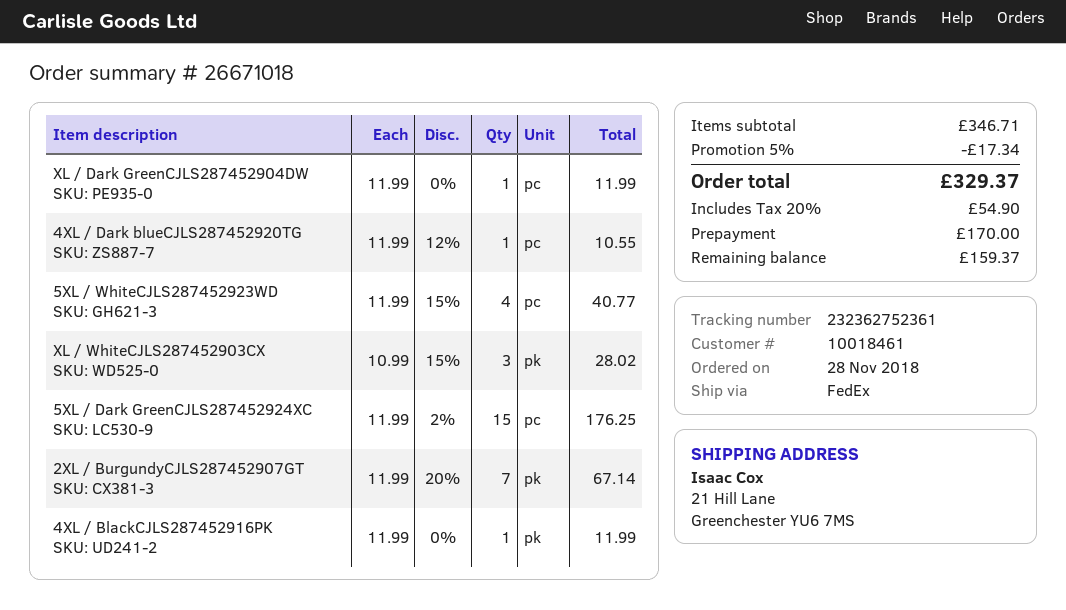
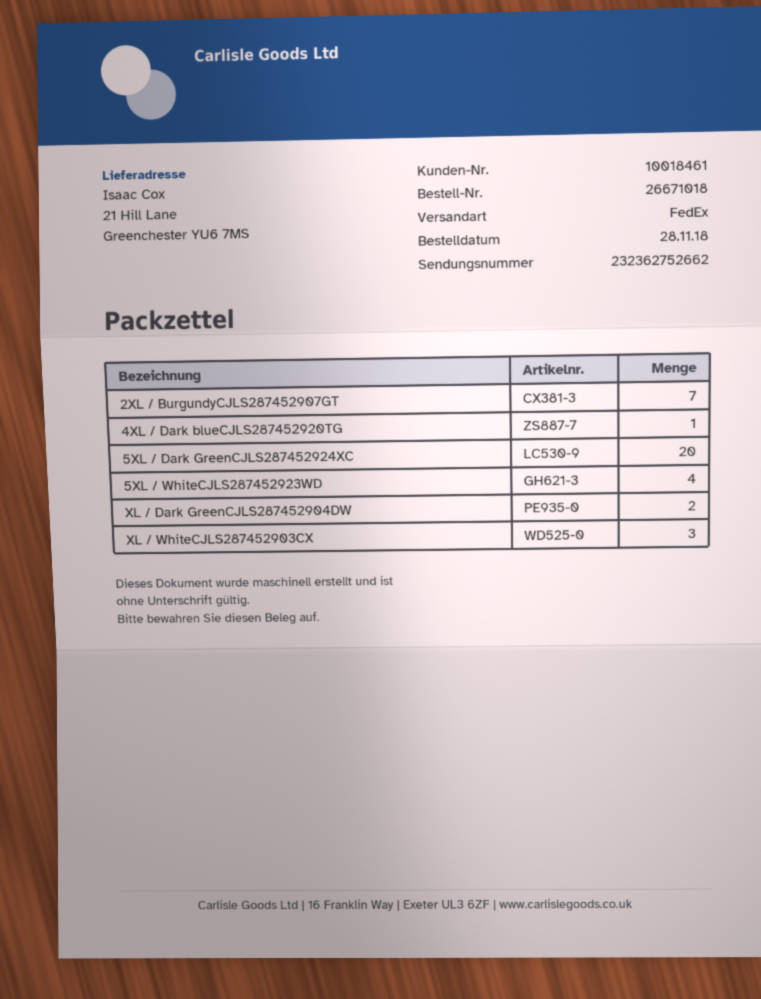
tracking number: 232362752361 -> 232362752662
XL / Dark GreenCJLS287452904DW: 1 -> 2
5XL / Dark GreenCJLS287452924XC: 15 -> 20
4XL / BlackCJLS287452916PK: 1 -> none

